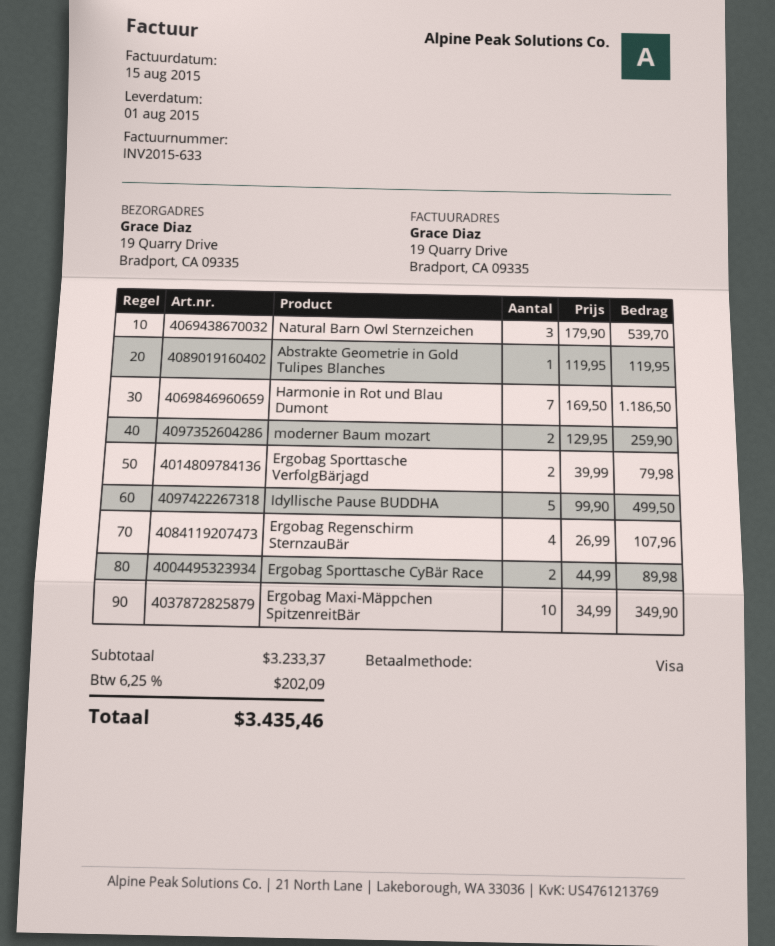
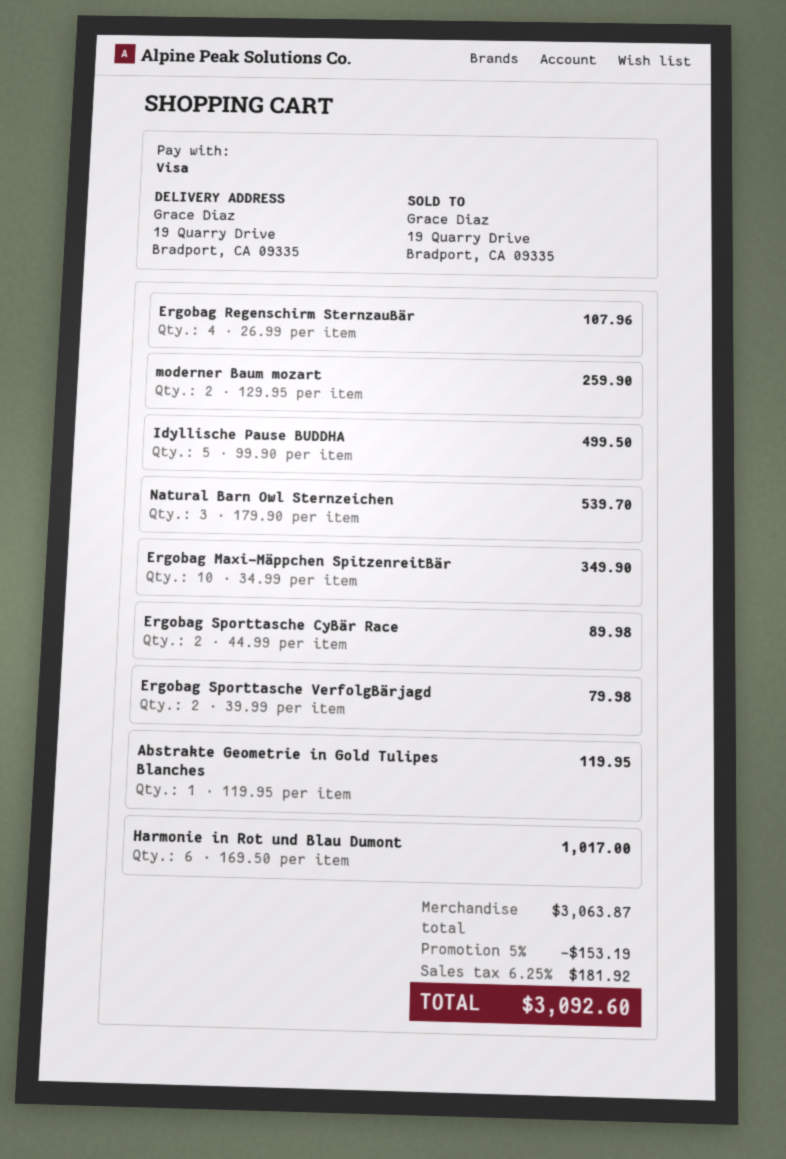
Harmonie in Rot und Blau Dumont: 7 x 169.50 = 1186.50 -> 6 x 169.50 = 1017.00
subtotal: 3233.37 -> 3063.87
discount: none -> 5% = 153.19
tax: 6.25% = 202.09 -> 6.25% = 181.92
total: 3435.46 -> 3092.60

